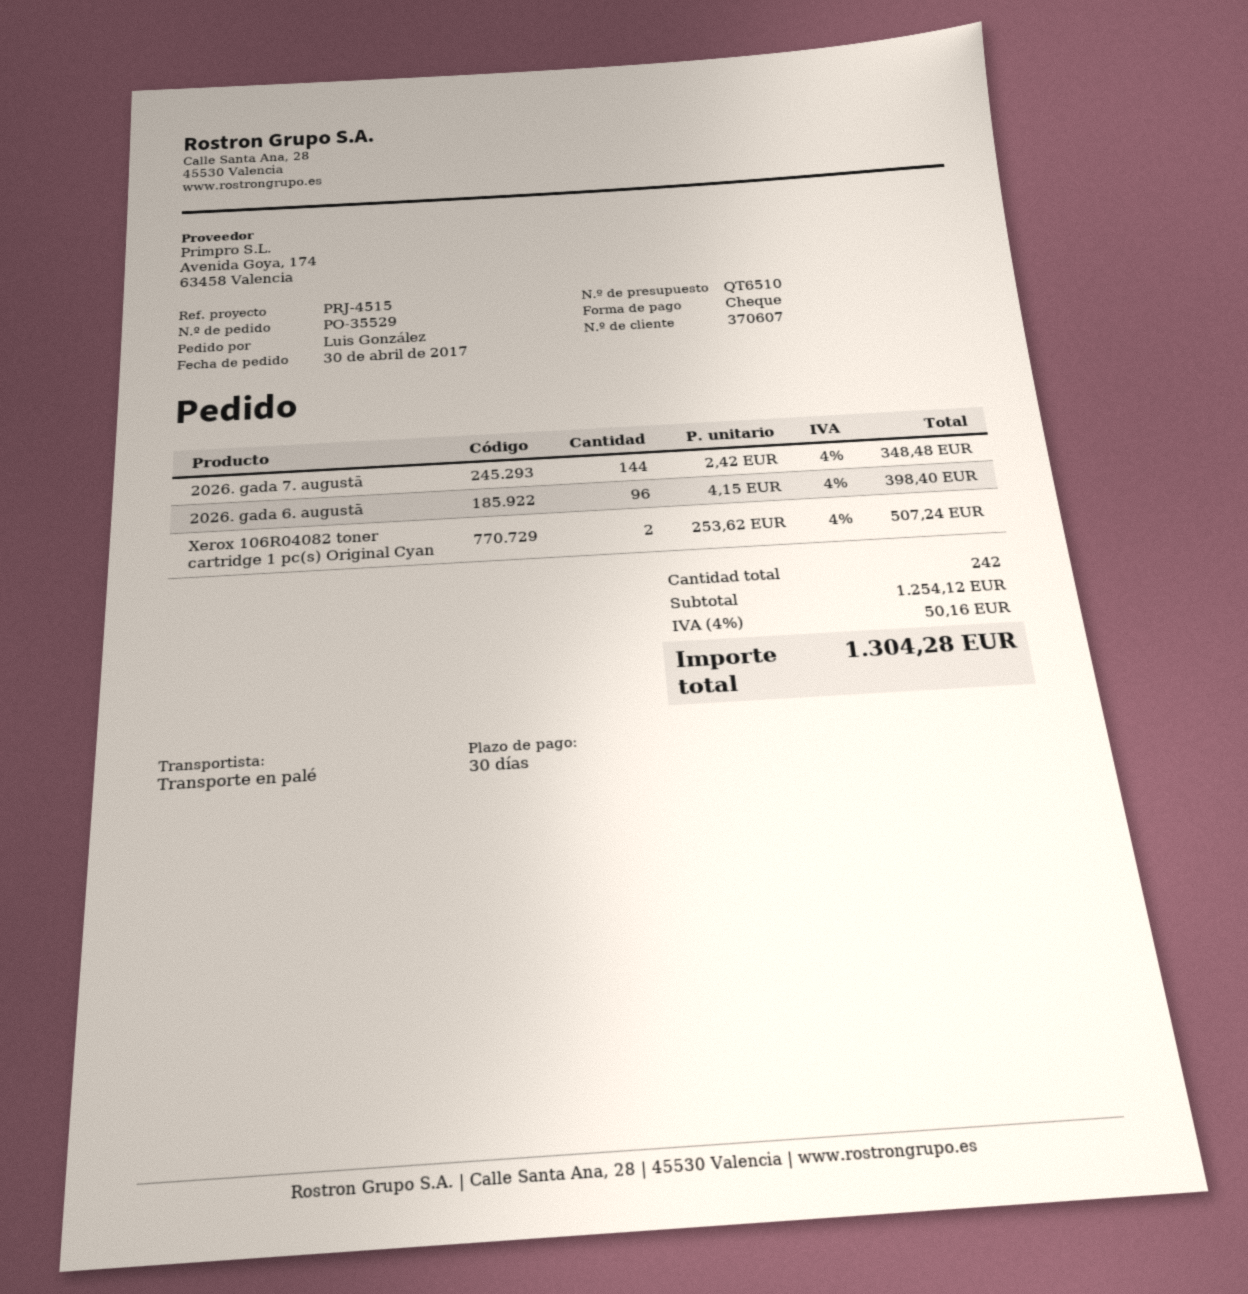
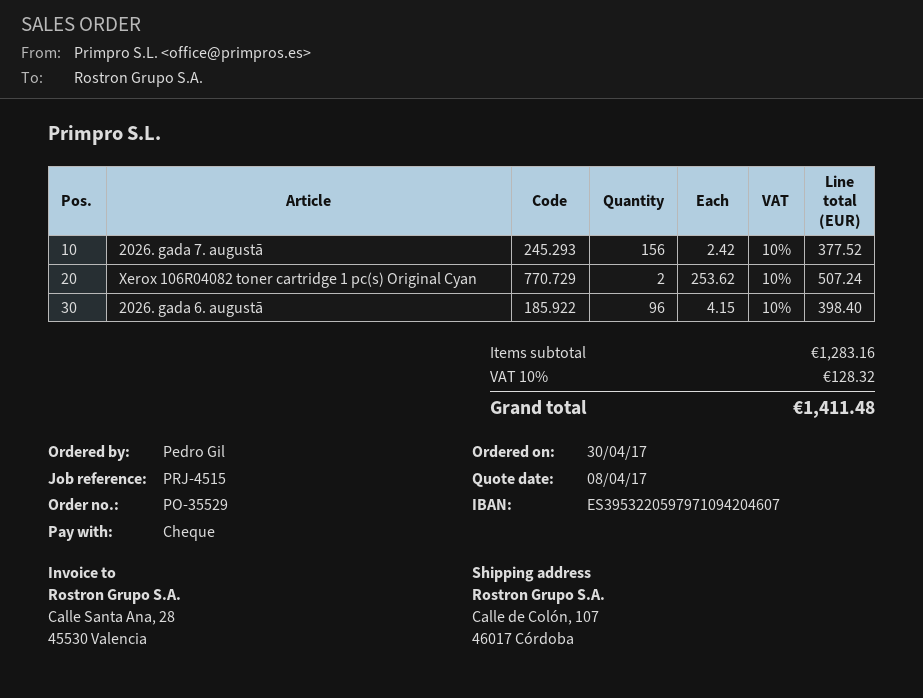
ordered by: Luis González -> Pedro Gil
2026. gada 7. augustā: 144 x 2.42 = 348.48 -> 156 x 2.42 = 377.52
subtotal: 1254.12 -> 1283.16
tax: 4% = 50.16 -> 10% = 128.32
total: 1304.28 -> 1411.48

